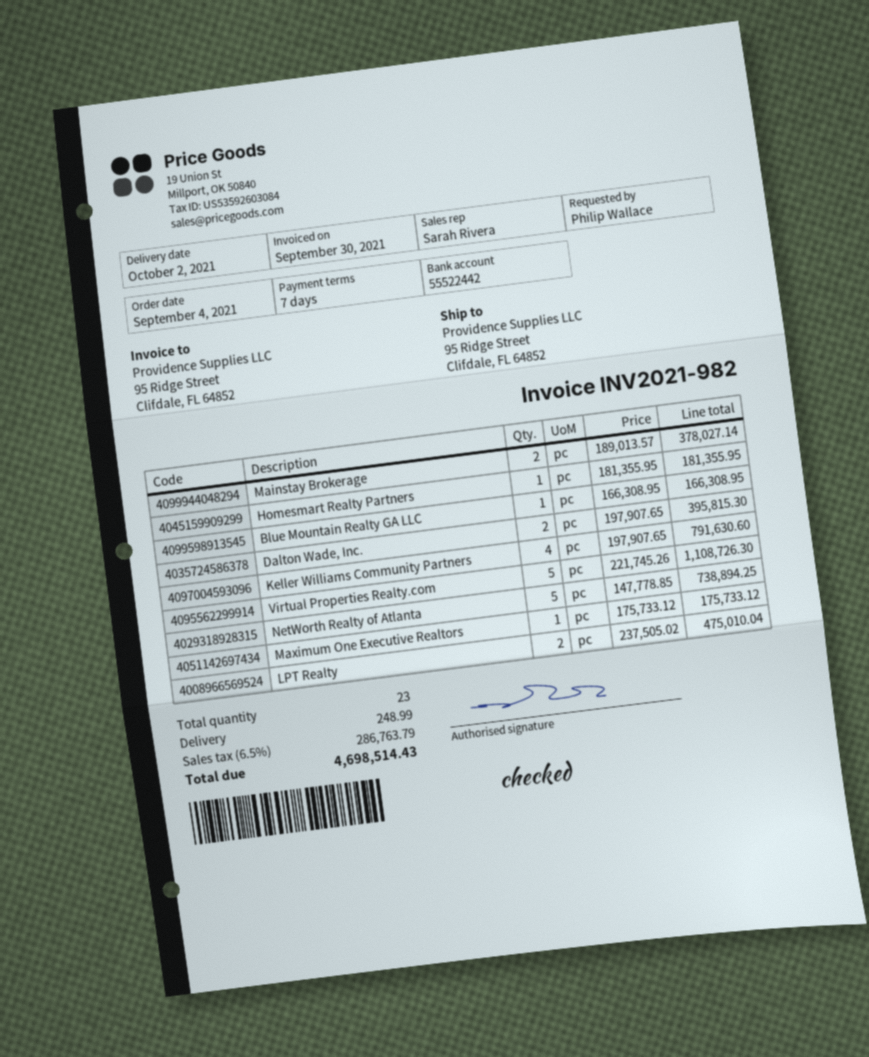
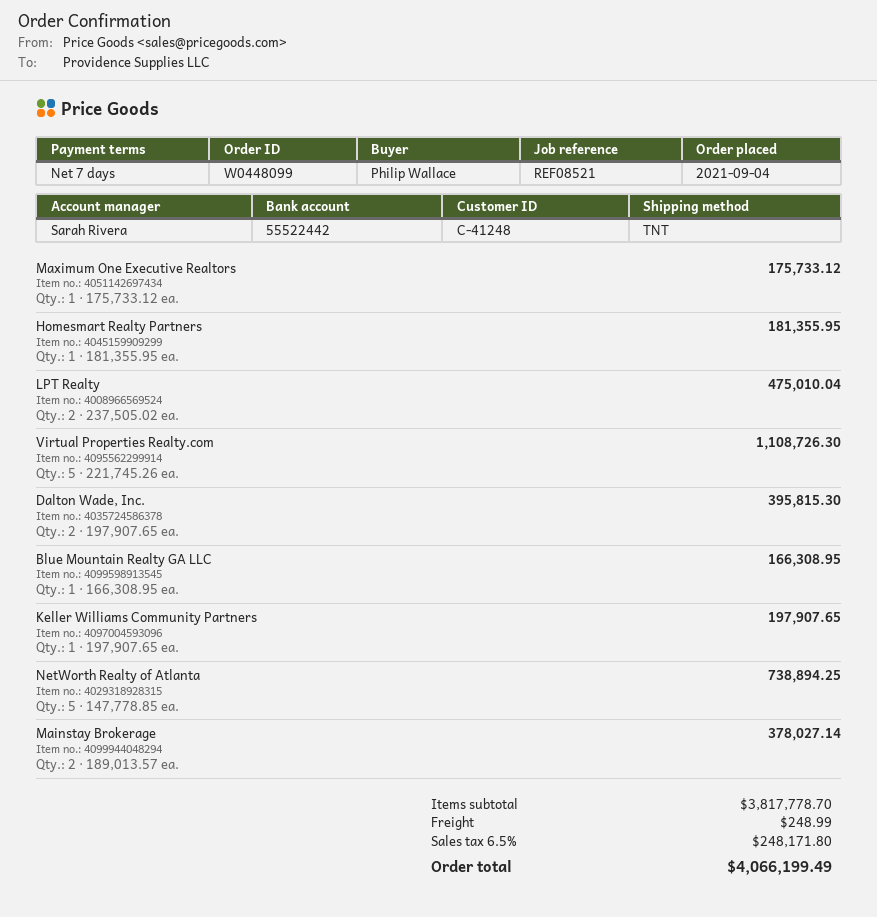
Keller Williams Community Partners: 4 x 197907.65 = 791630.60 -> 1 x 197907.65 = 197907.65
tax: 6.5% = 286763.79 -> 6.5% = 248171.80
total: 4698514.43 -> 4066199.49

